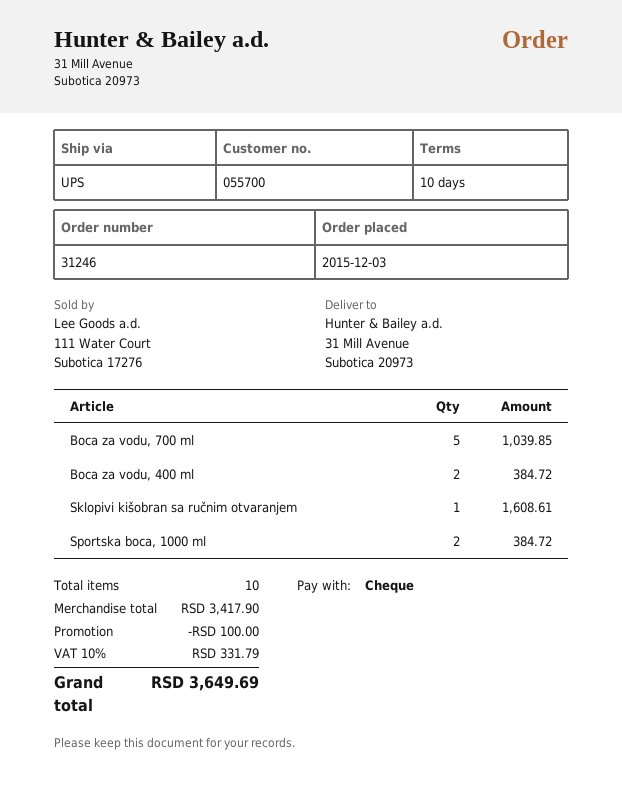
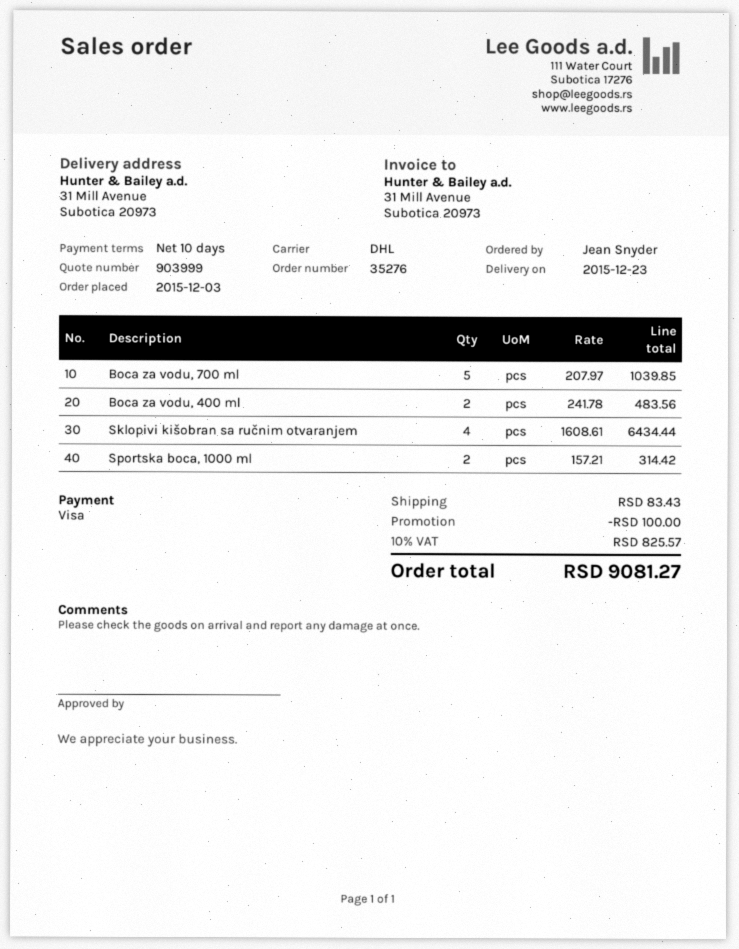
order number: 31246 -> 35276
payment method: cheque -> Visa
shipping method: UPS -> DHL
Boca za vodu, 400 ml: 2 for 384.72 -> 2 for 483.56
Sklopivi kišobran sa ručnim otvaranjem: 1 for 1608.61 -> 4 for 6434.44
Sportska boca, 1000 ml: 2 for 384.72 -> 2 for 314.42
shipping: none -> 83.43
tax: 10% = 331.79 -> 10% = 825.57
total: 3649.69 -> 9081.27

